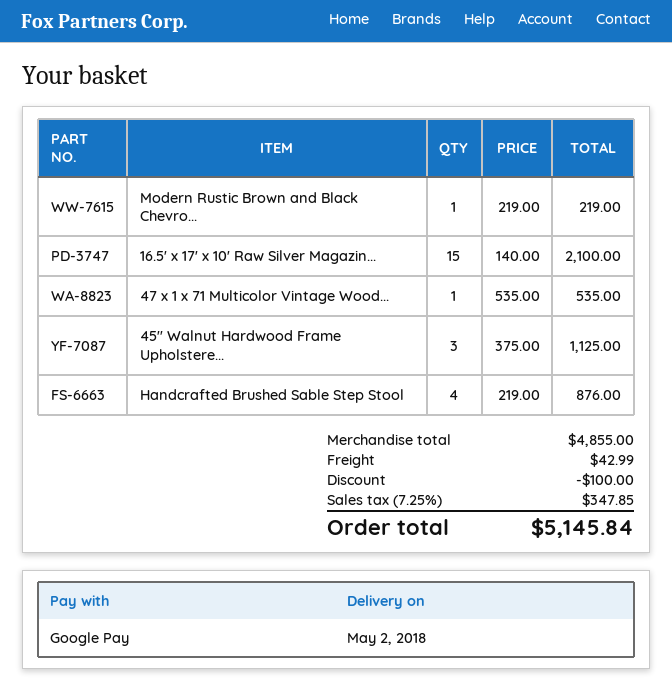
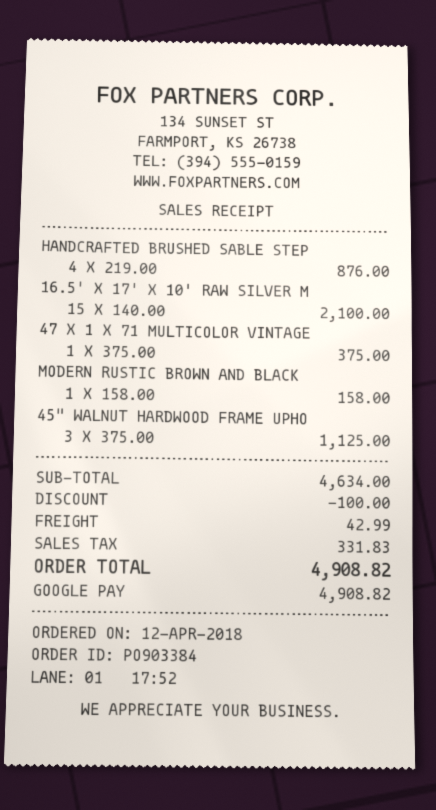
Modern Rustic Brown and Black Chevro...: 1 x 219.00 = 219.00 -> 1 x 158.00 = 158.00
47 x 1 x 71 Multicolor Vintage Wood...: 1 x 535.00 = 535.00 -> 1 x 375.00 = 375.00
subtotal: 4855.00 -> 4634.00
tax: 347.85 -> 331.83
total: 5145.84 -> 4908.82

